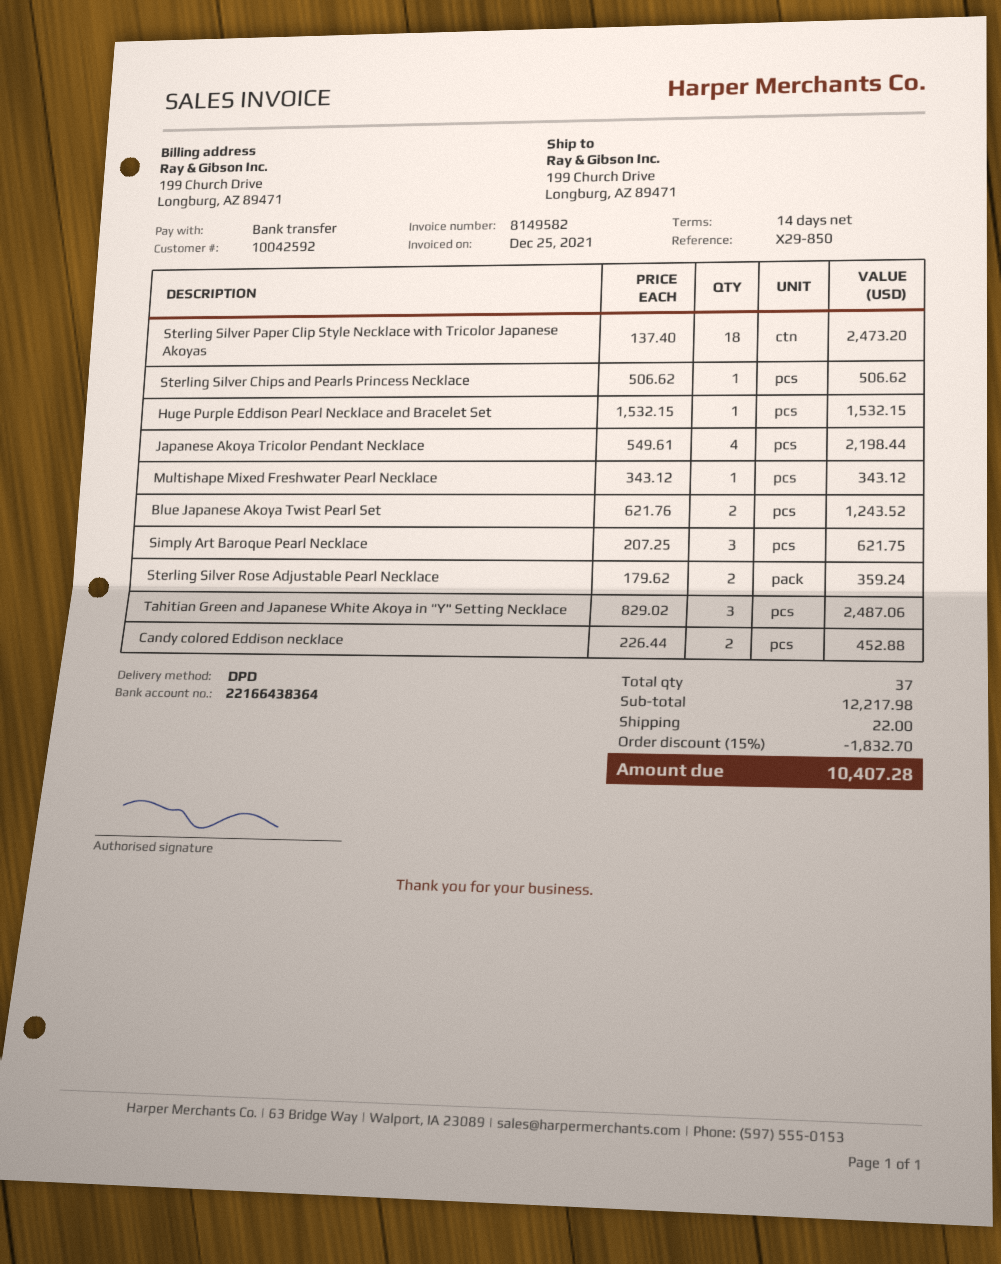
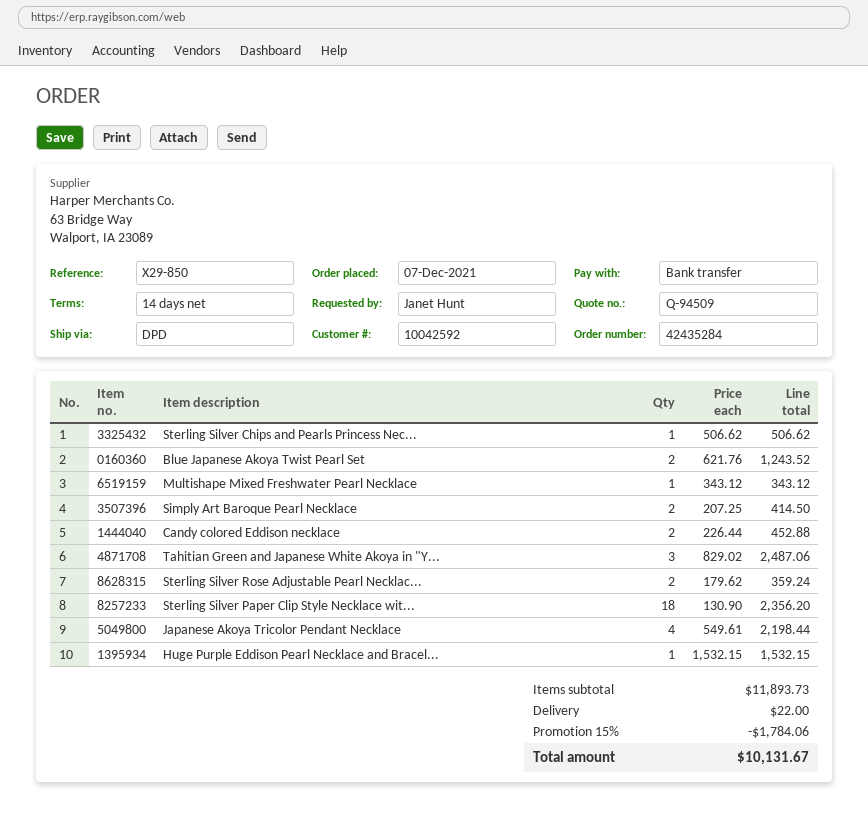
Sterling Silver Paper Clip Style Necklace with Tricolor Japanese Akoyas: 18 x 137.40 = 2473.20 -> 18 x 130.90 = 2356.20
Simply Art Baroque Pearl Necklace: 3 x 207.25 = 621.75 -> 2 x 207.25 = 414.50
subtotal: 12217.98 -> 11893.73
discount: 15% = 1832.70 -> 15% = 1784.06
total: 10407.28 -> 10131.67

